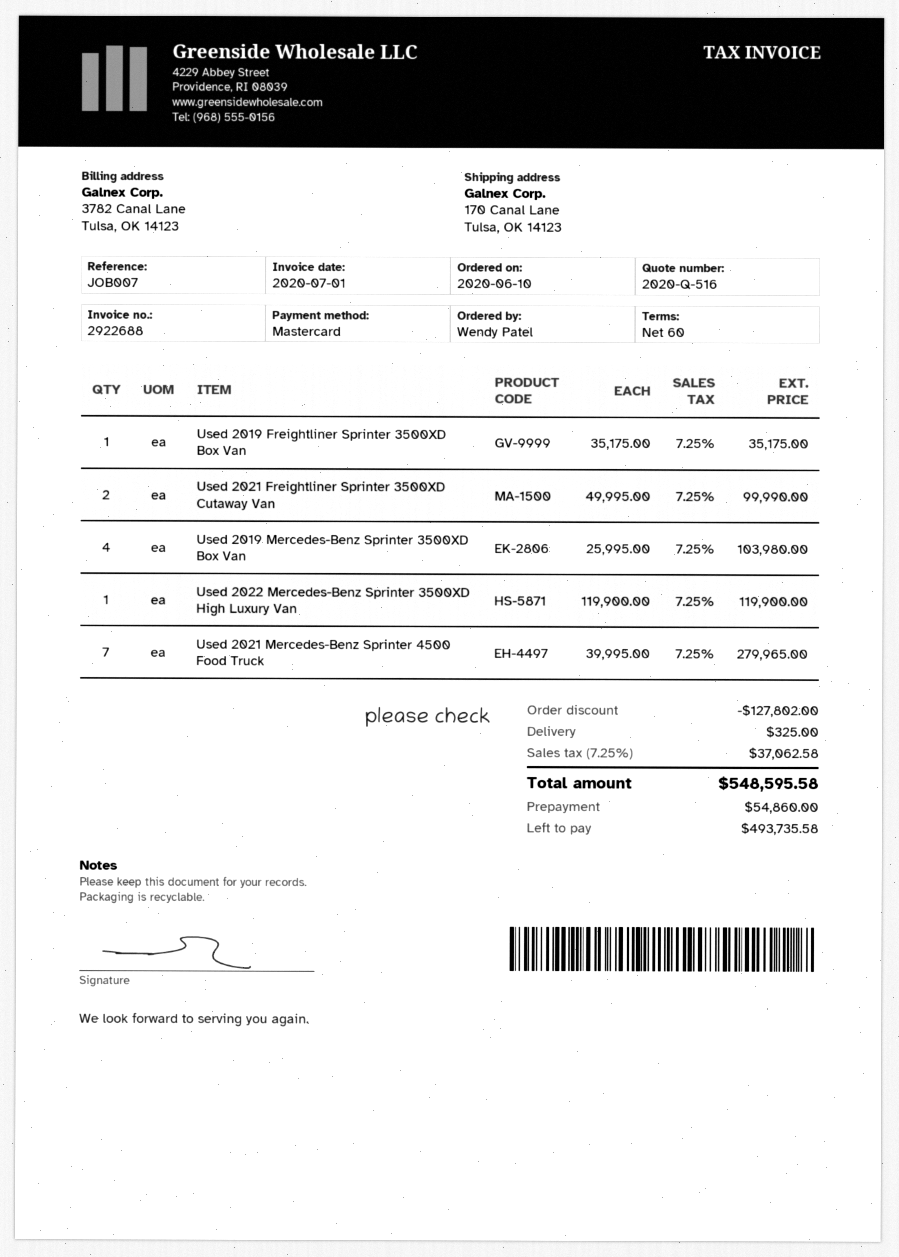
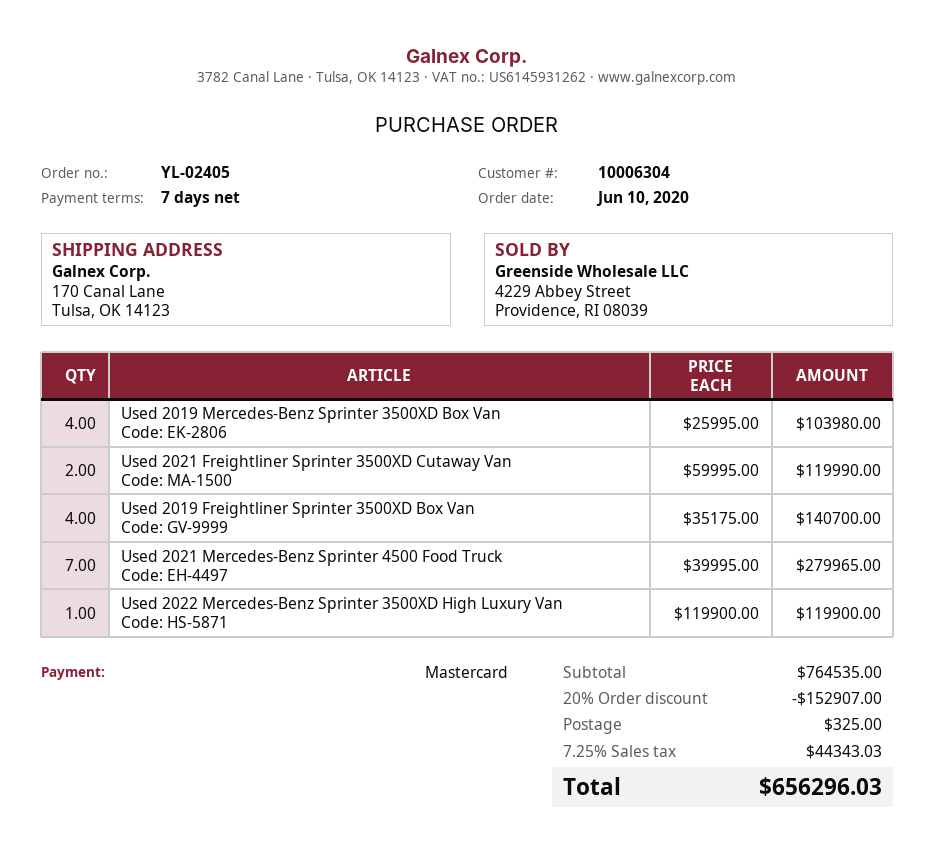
payment terms: 60 days -> 7 days
Used 2019 Freightliner Sprinter 3500XD Box Van: 1 x 35175.00 = 35175.00 -> 4 x 35175.00 = 140700.00
Used 2021 Freightliner Sprinter 3500XD Cutaway Van: 2 x 49995.00 = 99990.00 -> 2 x 59995.00 = 119990.00
discount: 127802.00 -> 152907.00
tax: 7.25% = 37062.58 -> 7.25% = 44343.03
total: 548595.58 -> 656296.03

